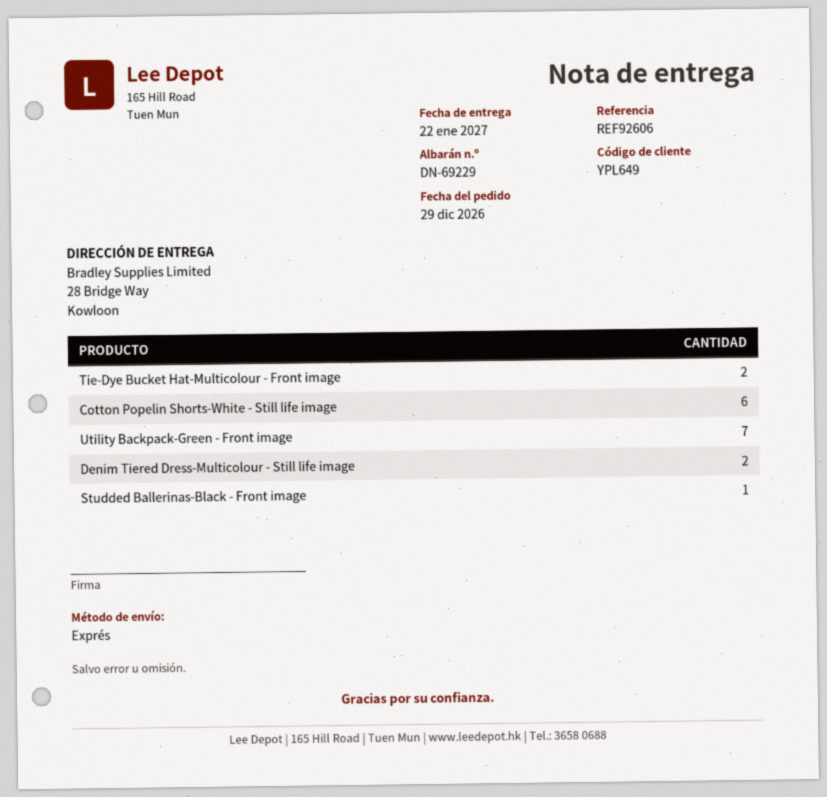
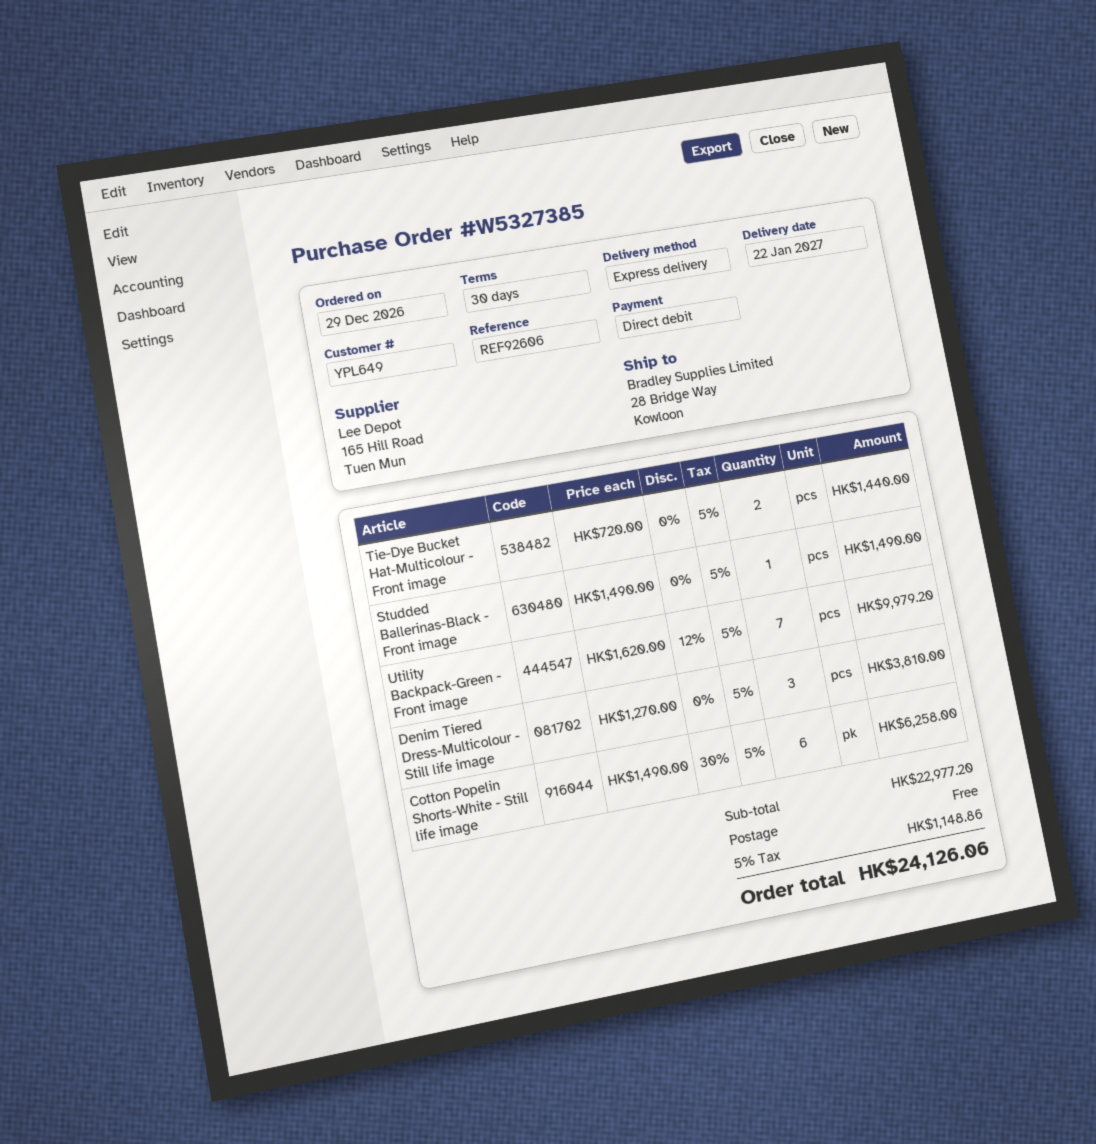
Denim Tiered Dress-Multicolour - Still life image: 2 -> 3

